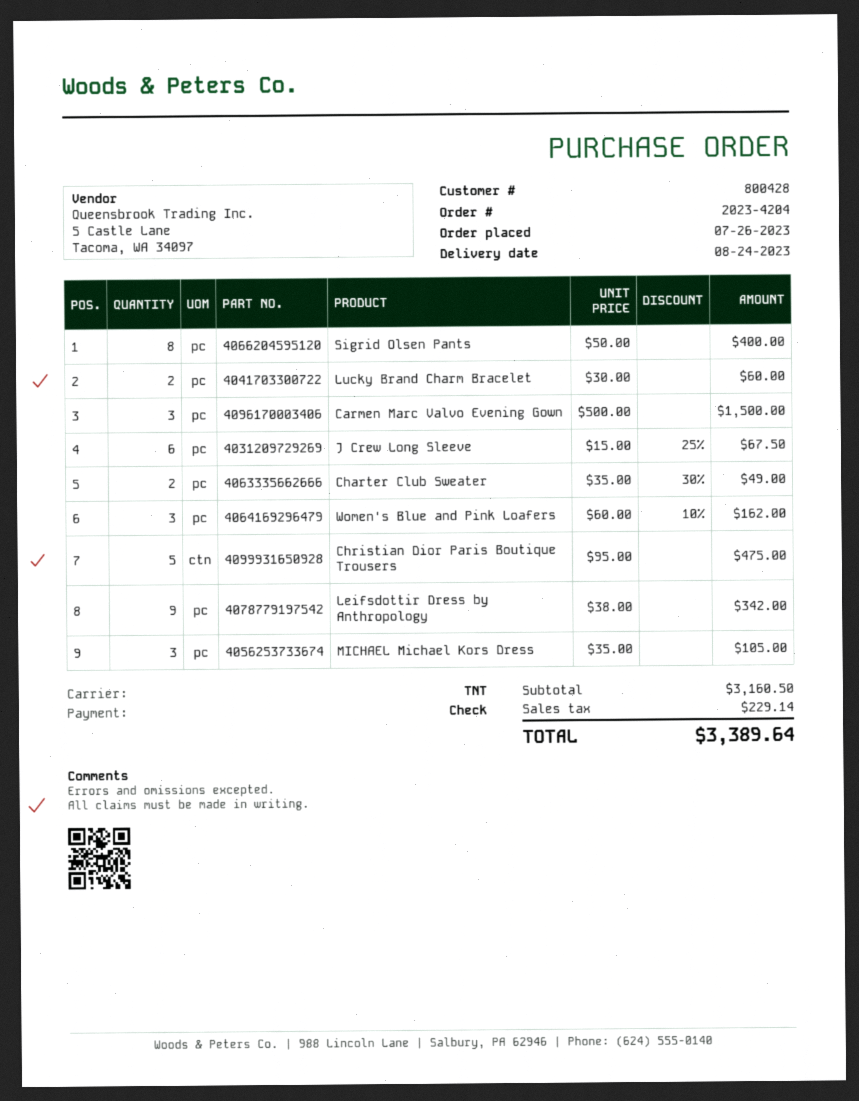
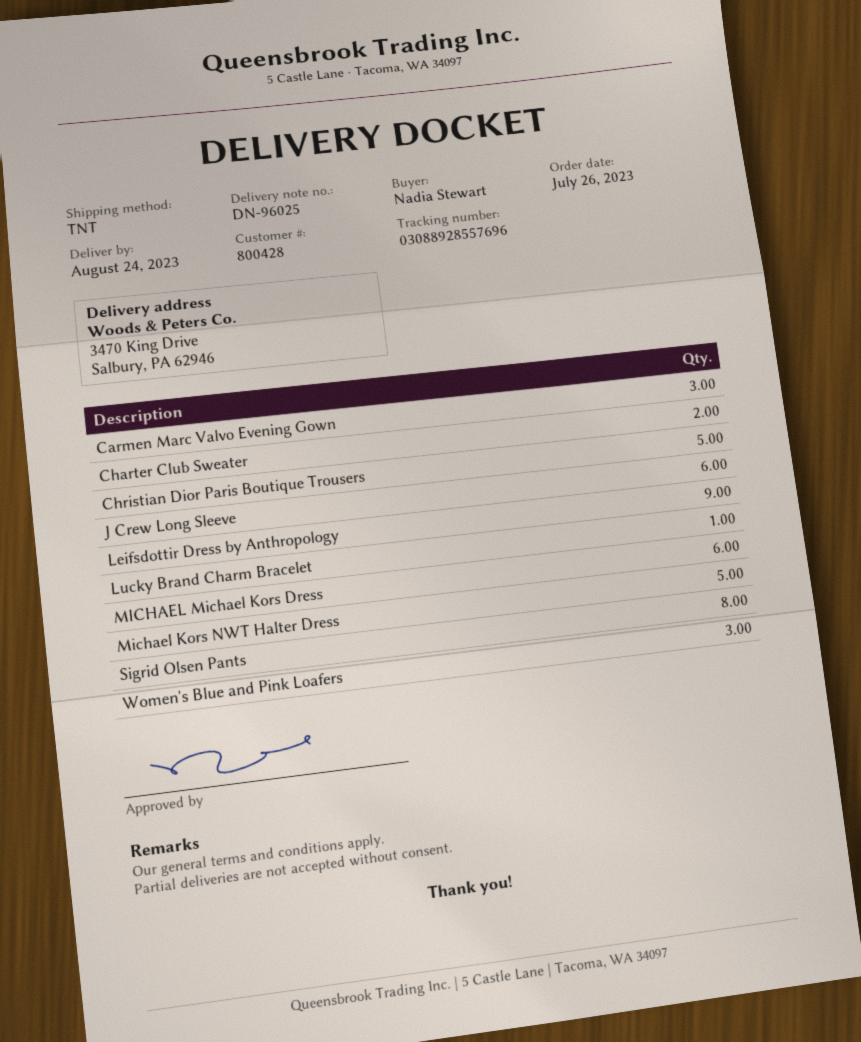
Lucky Brand Charm Bracelet: 2 -> 1
MICHAEL Michael Kors Dress: 3 -> 6
Michael Kors NWT Halter Dress: none -> 5

